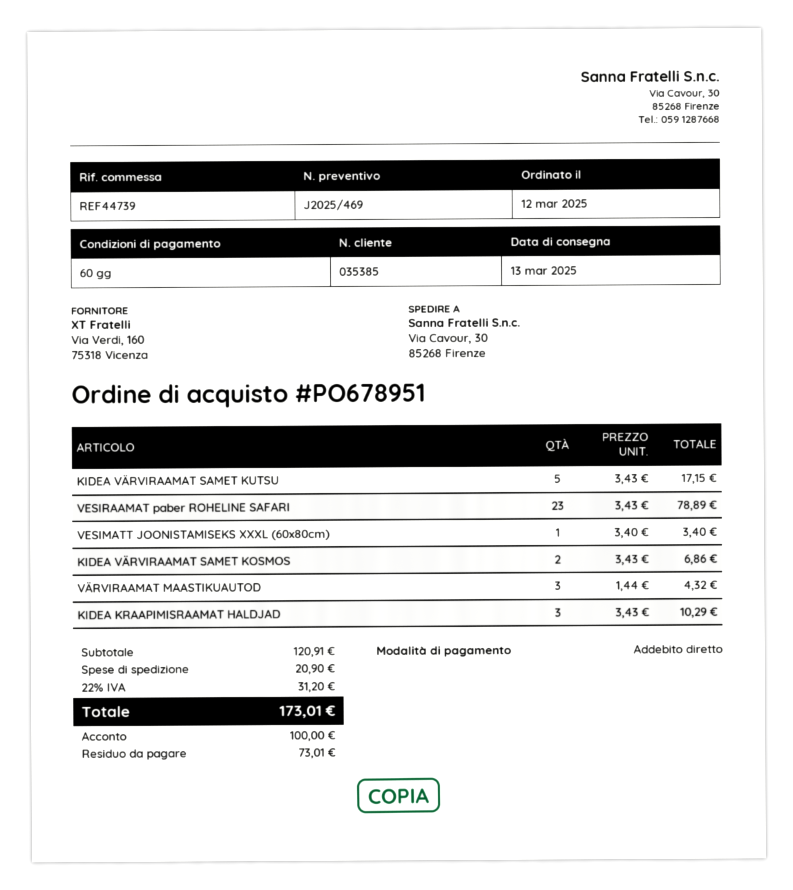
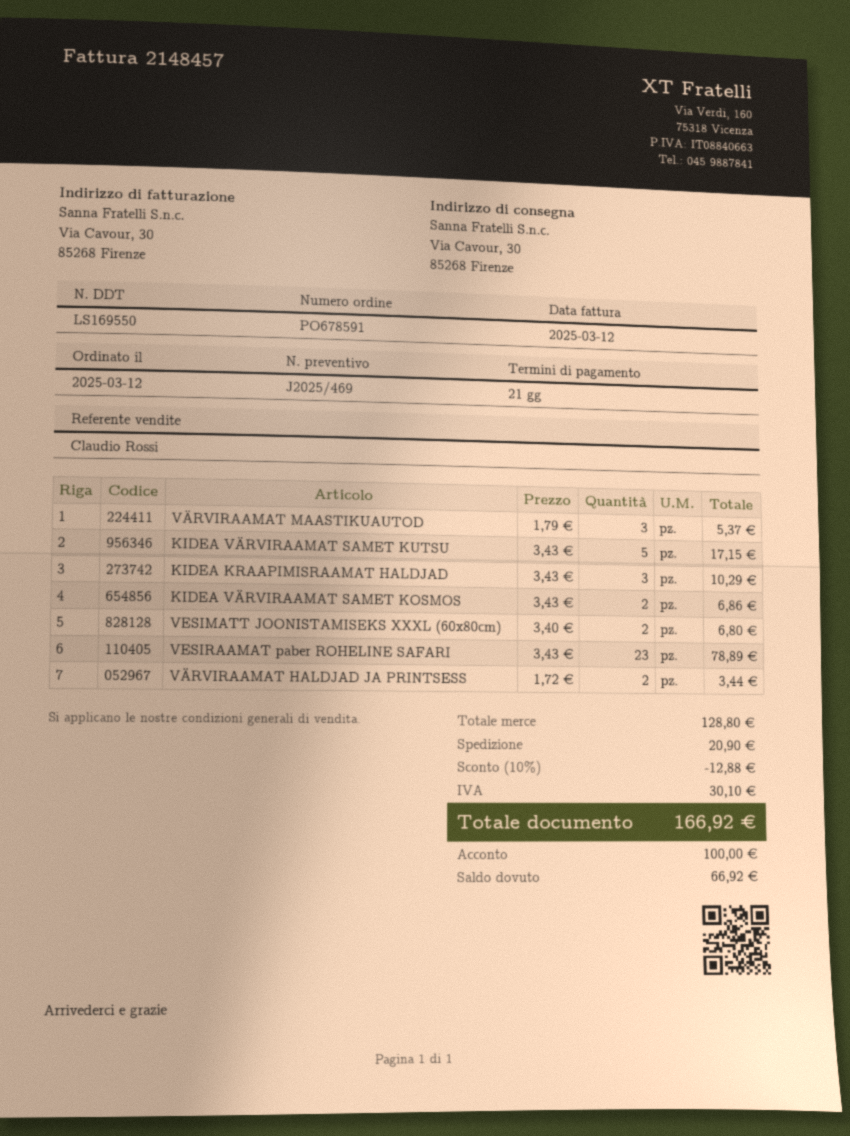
order number: PO678951 -> PO678591
payment terms: 60 days -> 21 days
VESIMATT JOONISTAMISEKS XXXL (60x80cm): 1 x 3.40 = 3.40 -> 2 x 3.40 = 6.80
VÄRVIRAAMAT MAASTIKUAUTOD: 3 x 1.44 = 4.32 -> 3 x 1.79 = 5.37
VÄRVIRAAMAT HALDJAD JA PRINTSESS: none -> 2 x 1.72 = 3.44
subtotal: 120.91 -> 128.80
discount: none -> 10% = 12.88
tax: 31.20 -> 30.10
total: 173.01 -> 166.92
balance: 73.01 -> 66.92

